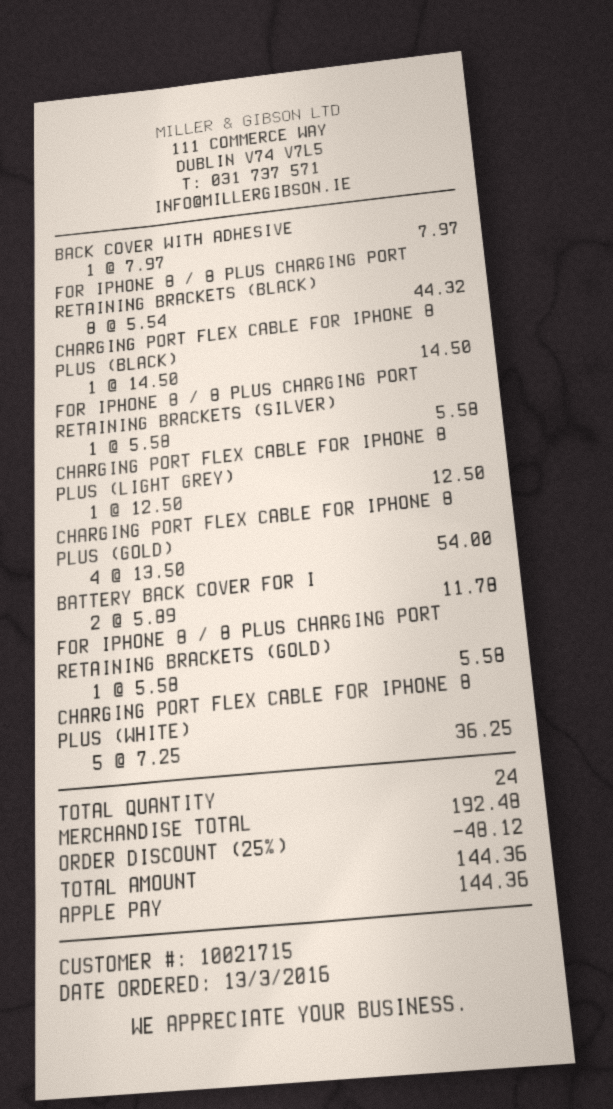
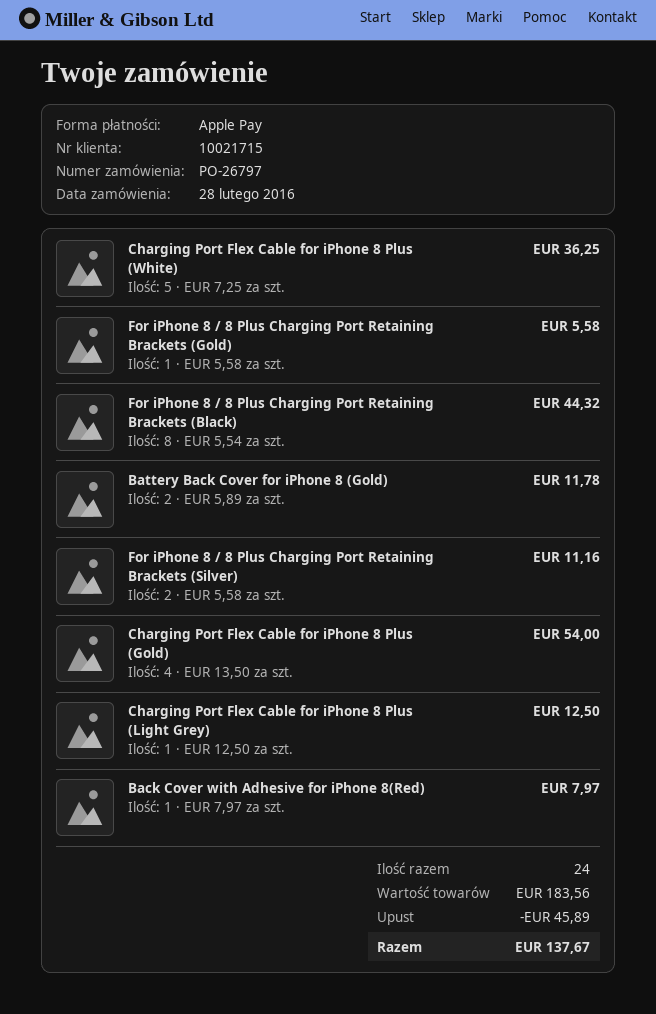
order date: 2016-03-13 -> 2016-02-28
CHARGING PORT FLEX CABLE FOR IPHONE 8 PLUS (BLACK): 1 x 14.50 = 14.50 -> none
FOR IPHONE 8 / 8 PLUS CHARGING PORT RETAINING BRACKETS (SILVER): 1 x 5.58 = 5.58 -> 2 x 5.58 = 11.16
subtotal: 192.48 -> 183.56
discount: 48.12 -> 45.89
total: 144.36 -> 137.67

